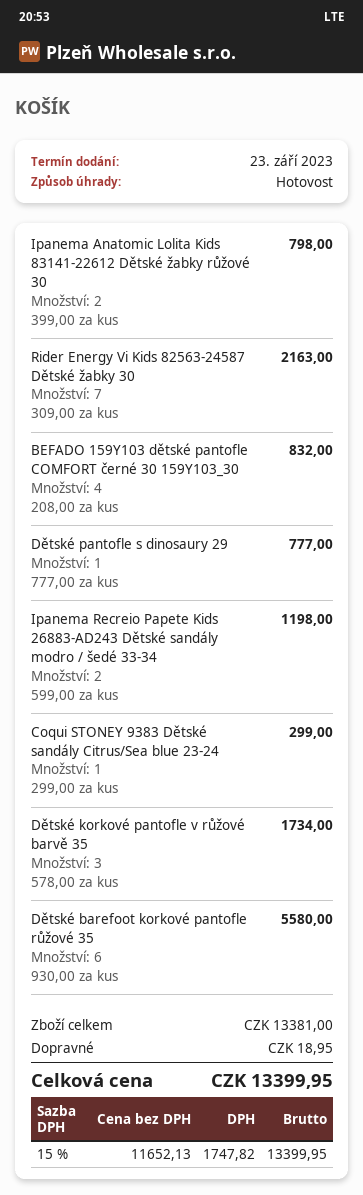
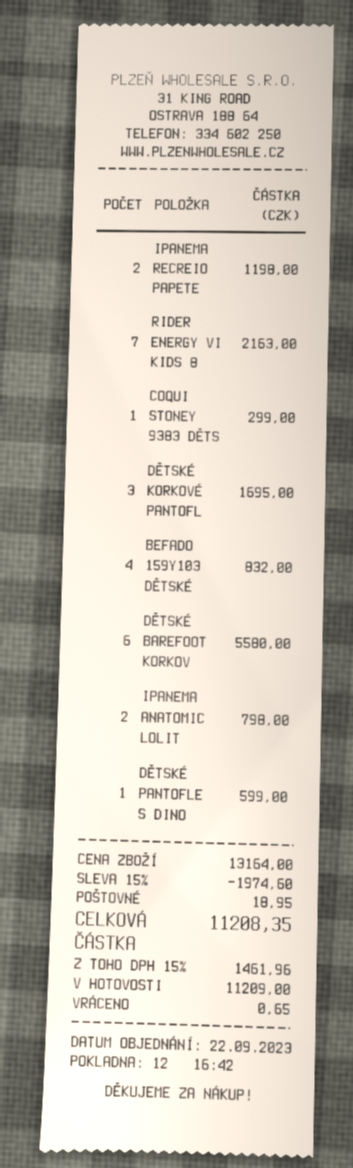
Dětské pantofle s dinosaury 29: 1 for 777.00 -> 1 for 599.00
Dětské korkové pantofle v růžové barvě 35: 3 for 1734.00 -> 3 for 1695.00
subtotal: 13381.00 -> 13164.00
discount: none -> 15% = 1974.60
tax: 15% = 1747.82 -> 15% = 1461.96
total: 13399.95 -> 11208.35

